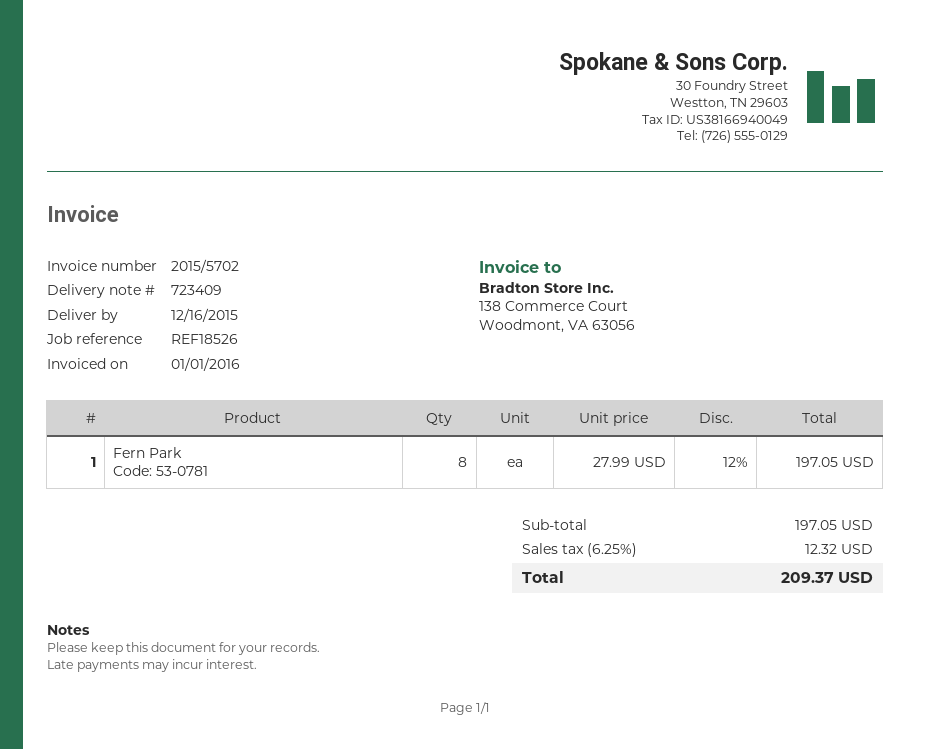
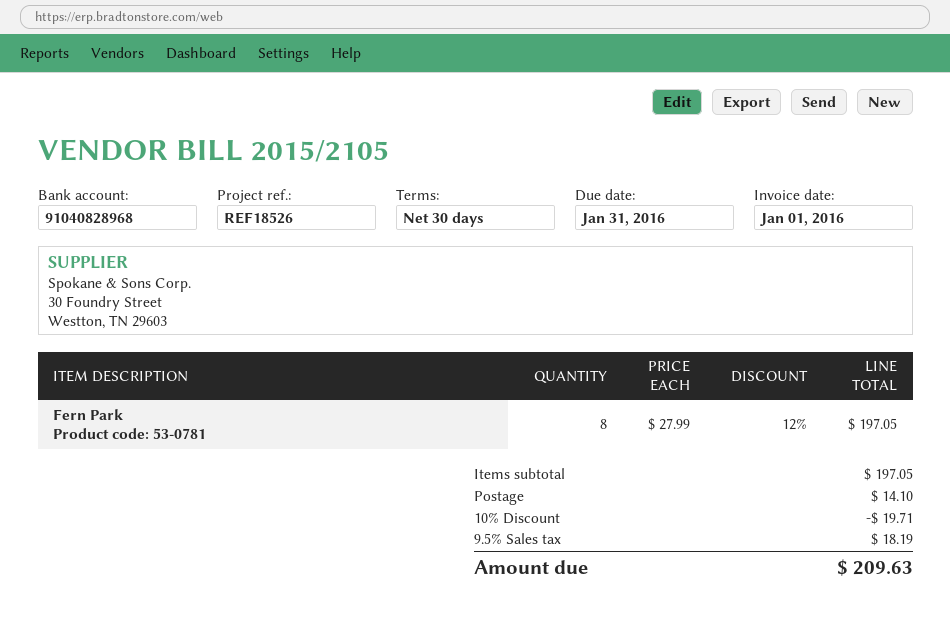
invoice number: 2015/5702 -> 2015/2105
discount: none -> 10% = 19.71
shipping: none -> 14.10
tax: 6.25% = 12.32 -> 9.5% = 18.19
total: 209.37 -> 209.63

